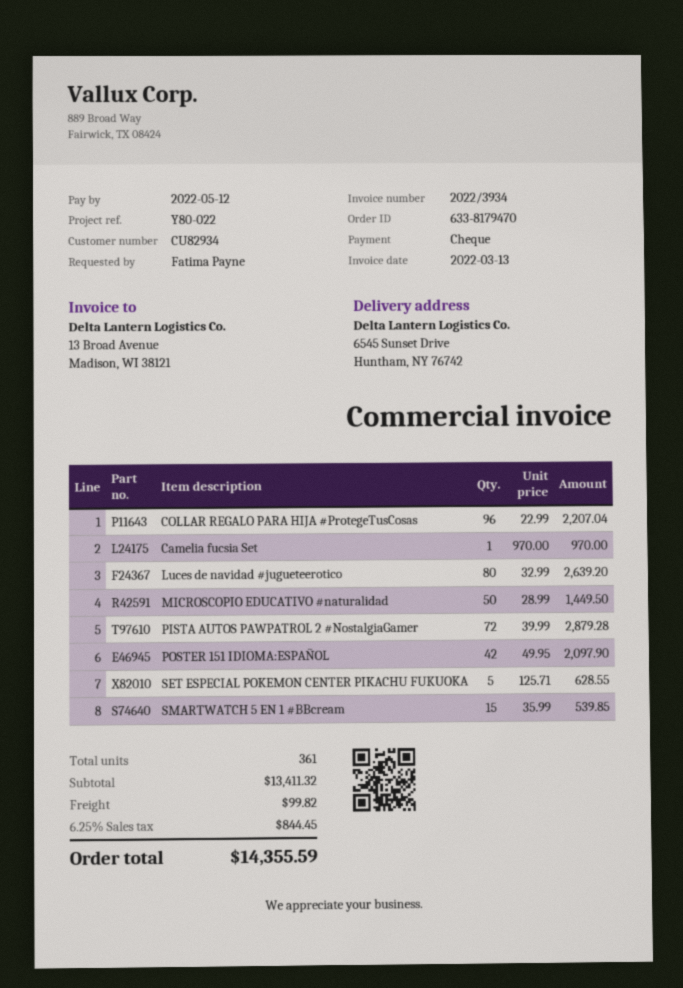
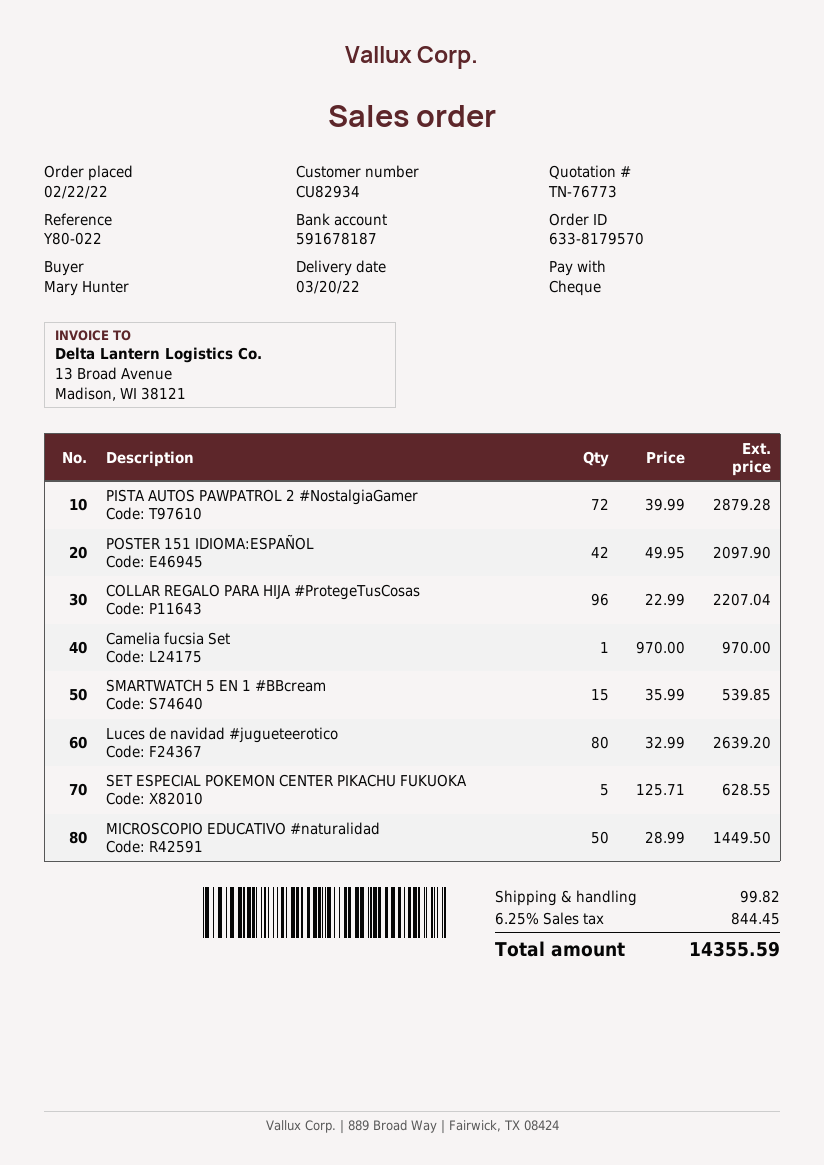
order number: 633-8179470 -> 633-8179570
ordered by: Fatima Payne -> Mary Hunter

